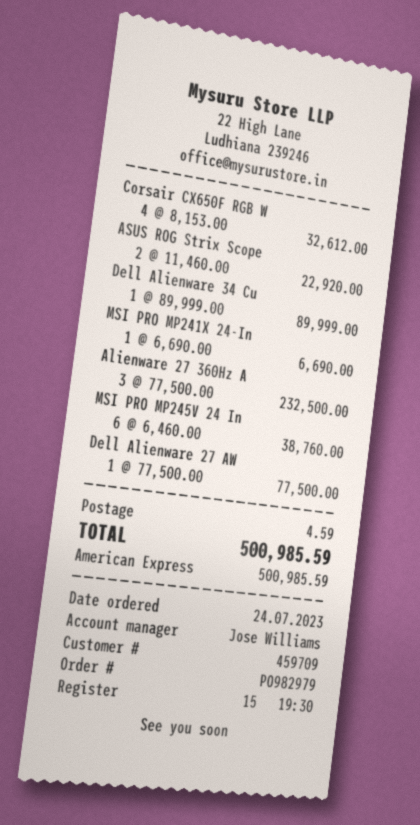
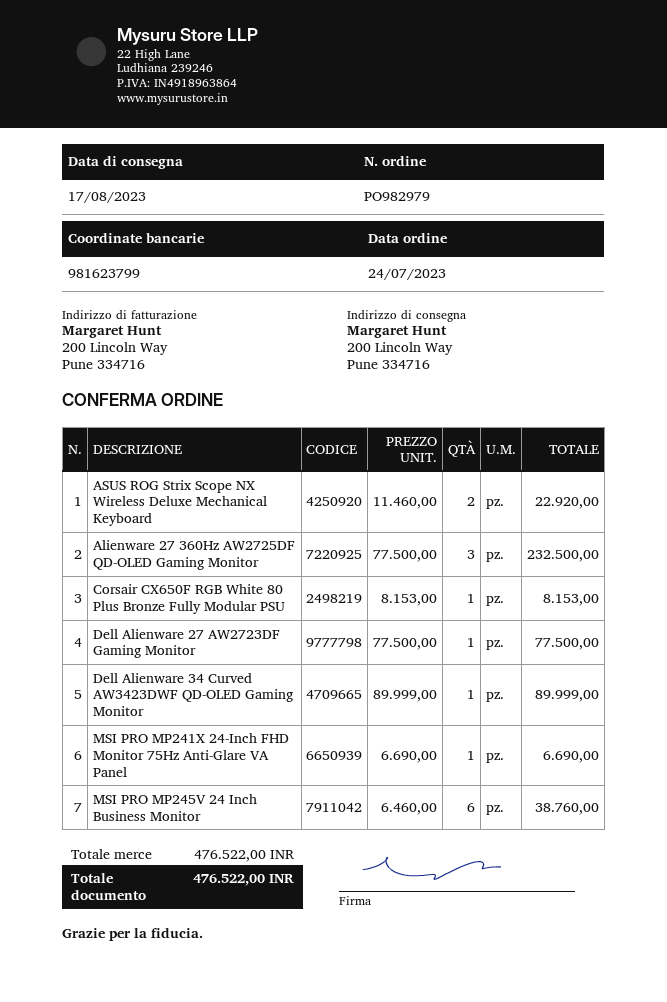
Corsair CX650F RGB W: 4 x 8153.00 = 32612.00 -> 1 x 8153.00 = 8153.00
shipping: 4.59 -> none
total: 500985.59 -> 476522.00

